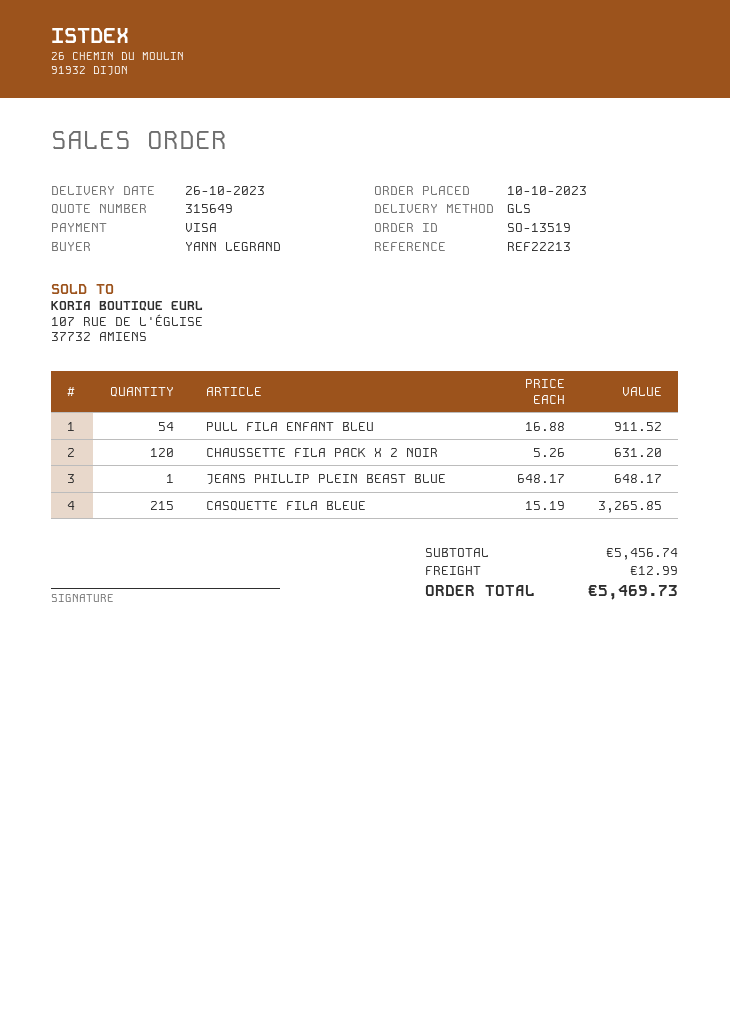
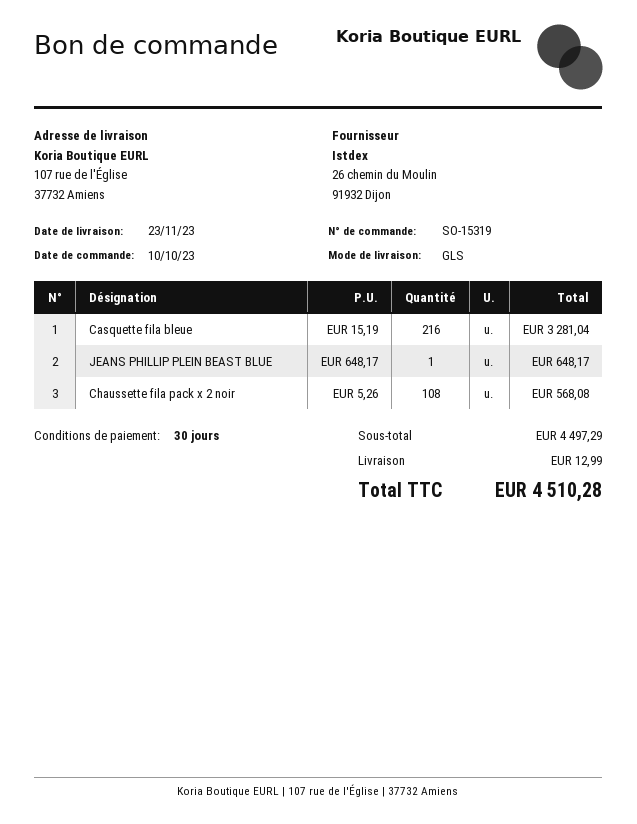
order number: SO-13519 -> SO-15319
delivery date: 2023-10-26 -> 2023-11-23
PULL FILA ENFANT BLEU: 54 x 16.88 = 911.52 -> none
CHAUSSETTE FILA PACK X 2 NOIR: 120 x 5.26 = 631.20 -> 108 x 5.26 = 568.08
CASQUETTE FILA BLEUE: 215 x 15.19 = 3265.85 -> 216 x 15.19 = 3281.04
subtotal: 5456.74 -> 4497.29
total: 5469.73 -> 4510.28

